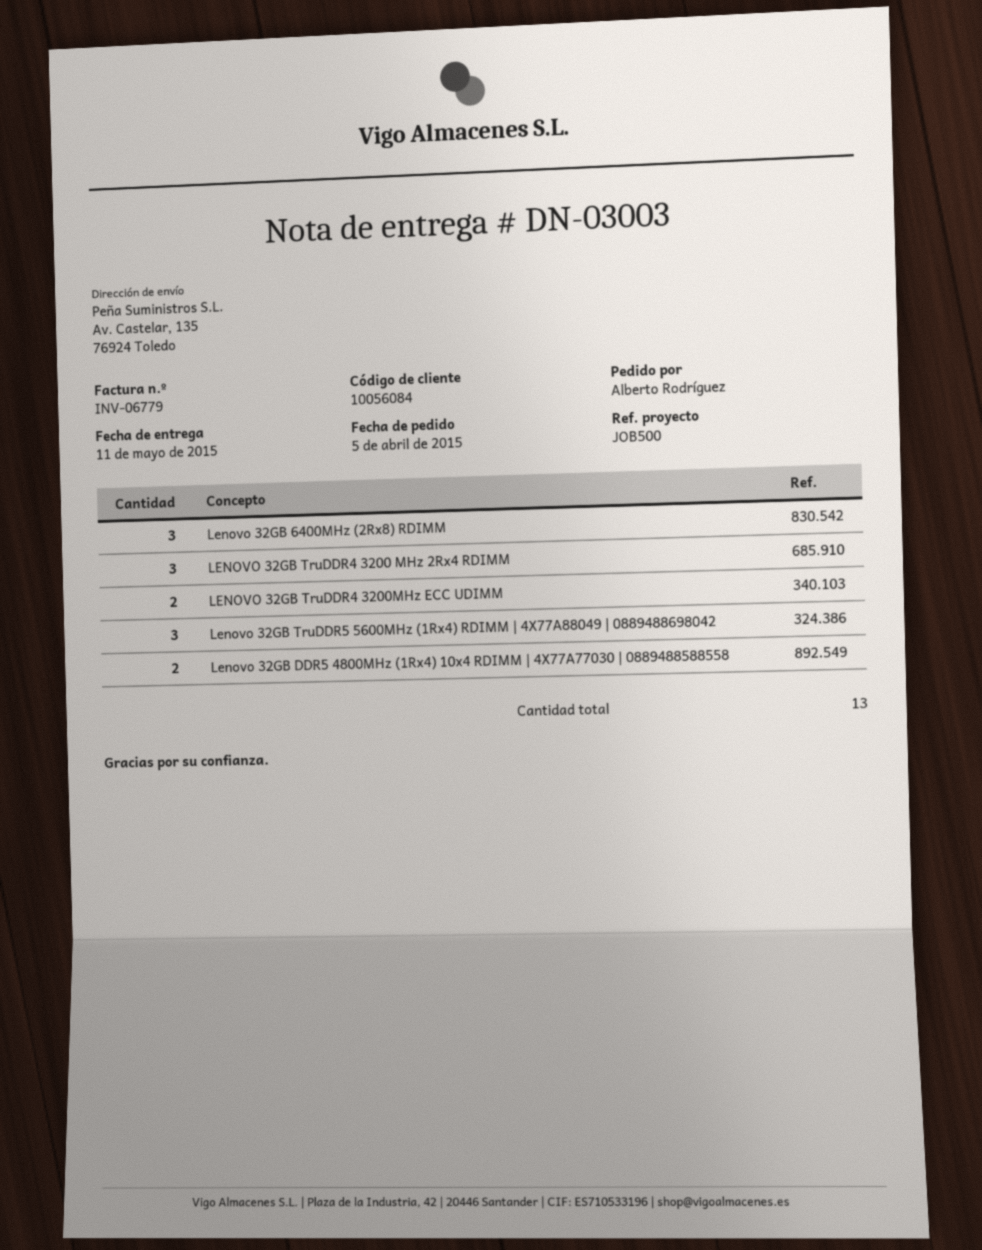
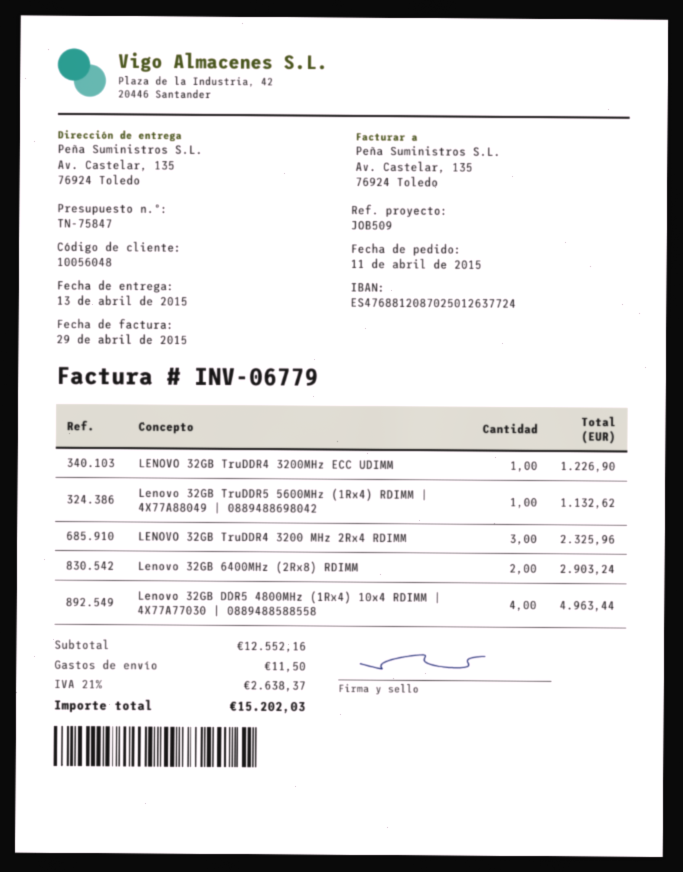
order date: 2015-04-05 -> 2015-04-11
delivery date: 2015-05-11 -> 2015-04-13
customer number: 10056084 -> 10056048
reference: JOB500 -> JOB509
Lenovo 32GB 6400MHz (2Rx8) RDIMM: 3 -> 2
LENOVO 32GB TruDDR4 3200MHz ECC UDIMM: 2 -> 1
Lenovo 32GB TruDDR5 5600MHz (1Rx4) RDIMM | 4X77A88049 | 0889488698042: 3 -> 1
Lenovo 32GB DDR5 4800MHz (1Rx4) 10x4 RDIMM | 4X77A77030 | 0889488588558: 2 -> 4

